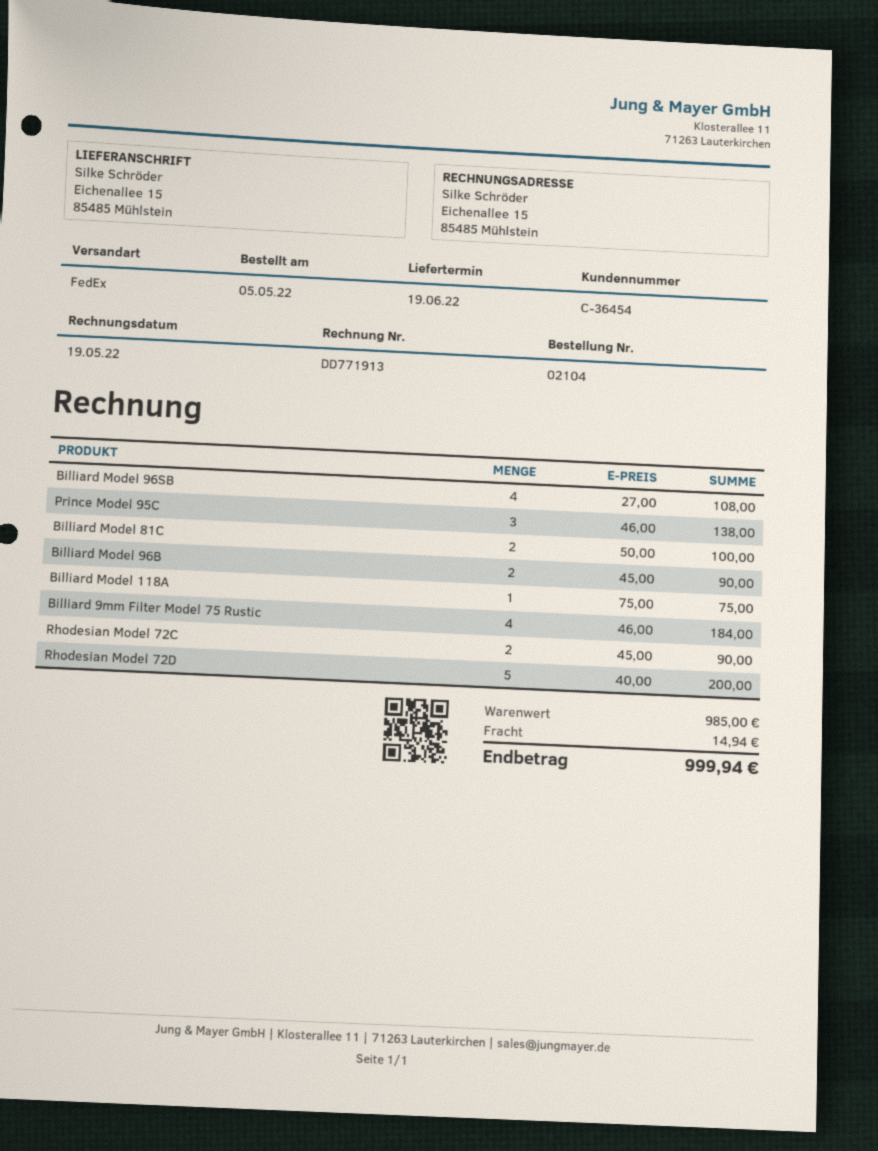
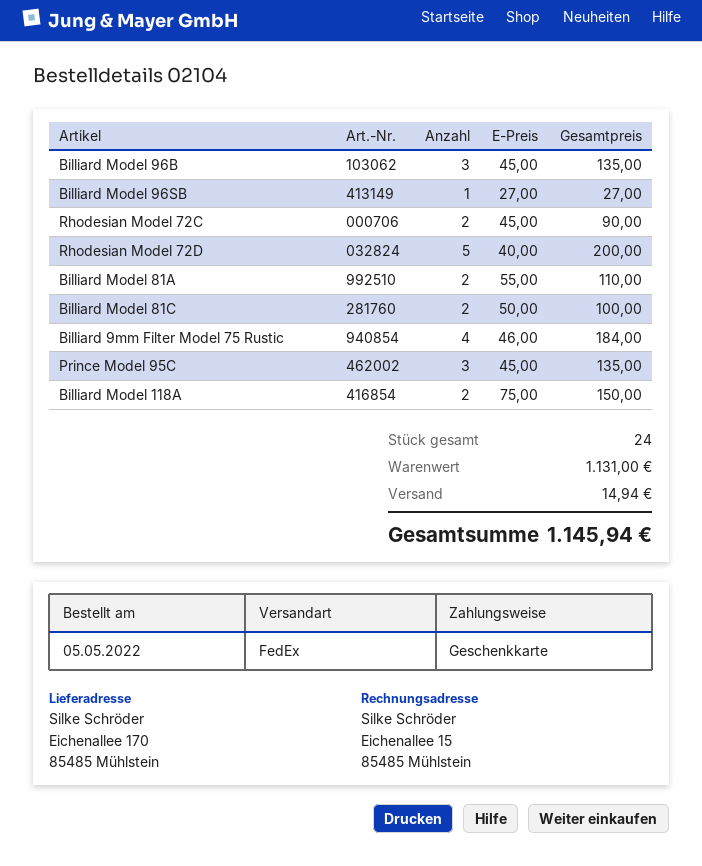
ship to: Eichenallee 15, 85485 Mühlstein -> Eichenallee 170, 85485 Mühlstein
Billiard Model 96SB: 4 x 27.00 = 108.00 -> 1 x 27.00 = 27.00
Prince Model 95C: 3 x 46.00 = 138.00 -> 3 x 45.00 = 135.00
Billiard Model 96B: 2 x 45.00 = 90.00 -> 3 x 45.00 = 135.00
Billiard Model 118A: 1 x 75.00 = 75.00 -> 2 x 75.00 = 150.00
Billiard Model 81A: none -> 2 x 55.00 = 110.00
subtotal: 985.00 -> 1131.00
total: 999.94 -> 1145.94

